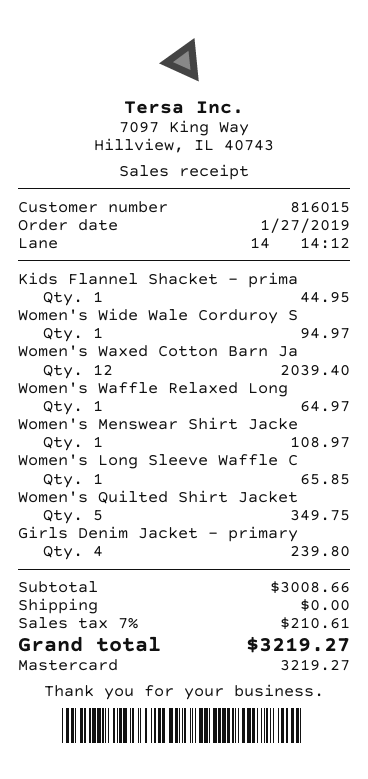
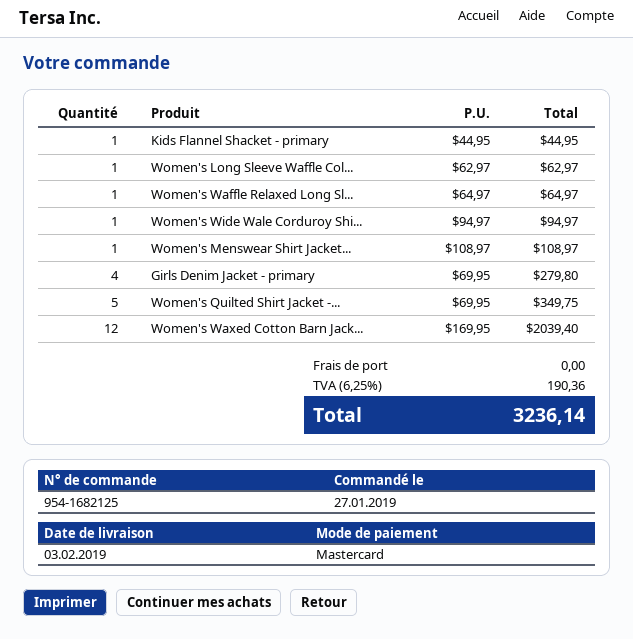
Women's Long Sleeve Waffle C: 1 for 65.85 -> 1 for 62.97
Girls Denim Jacket - primary: 4 for 239.80 -> 4 for 279.80
tax: 7% = 210.61 -> 6.25% = 190.36
total: 3219.27 -> 3236.14

